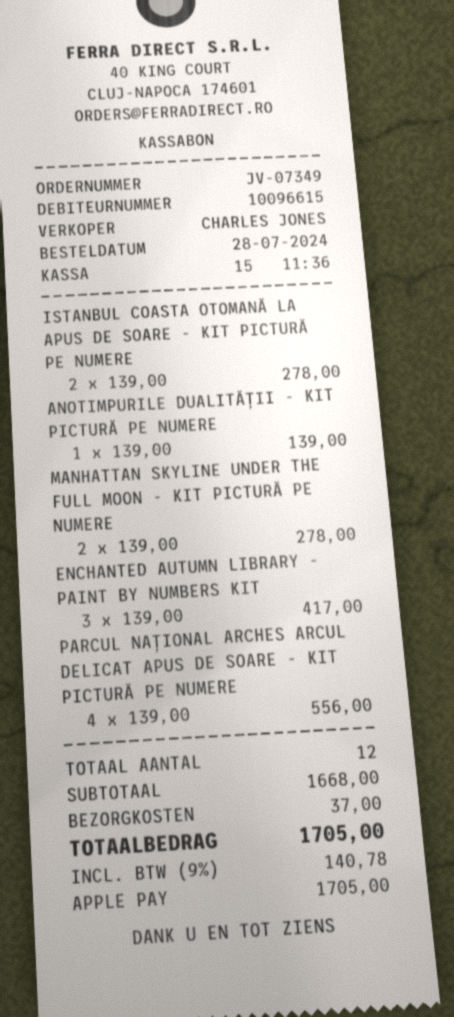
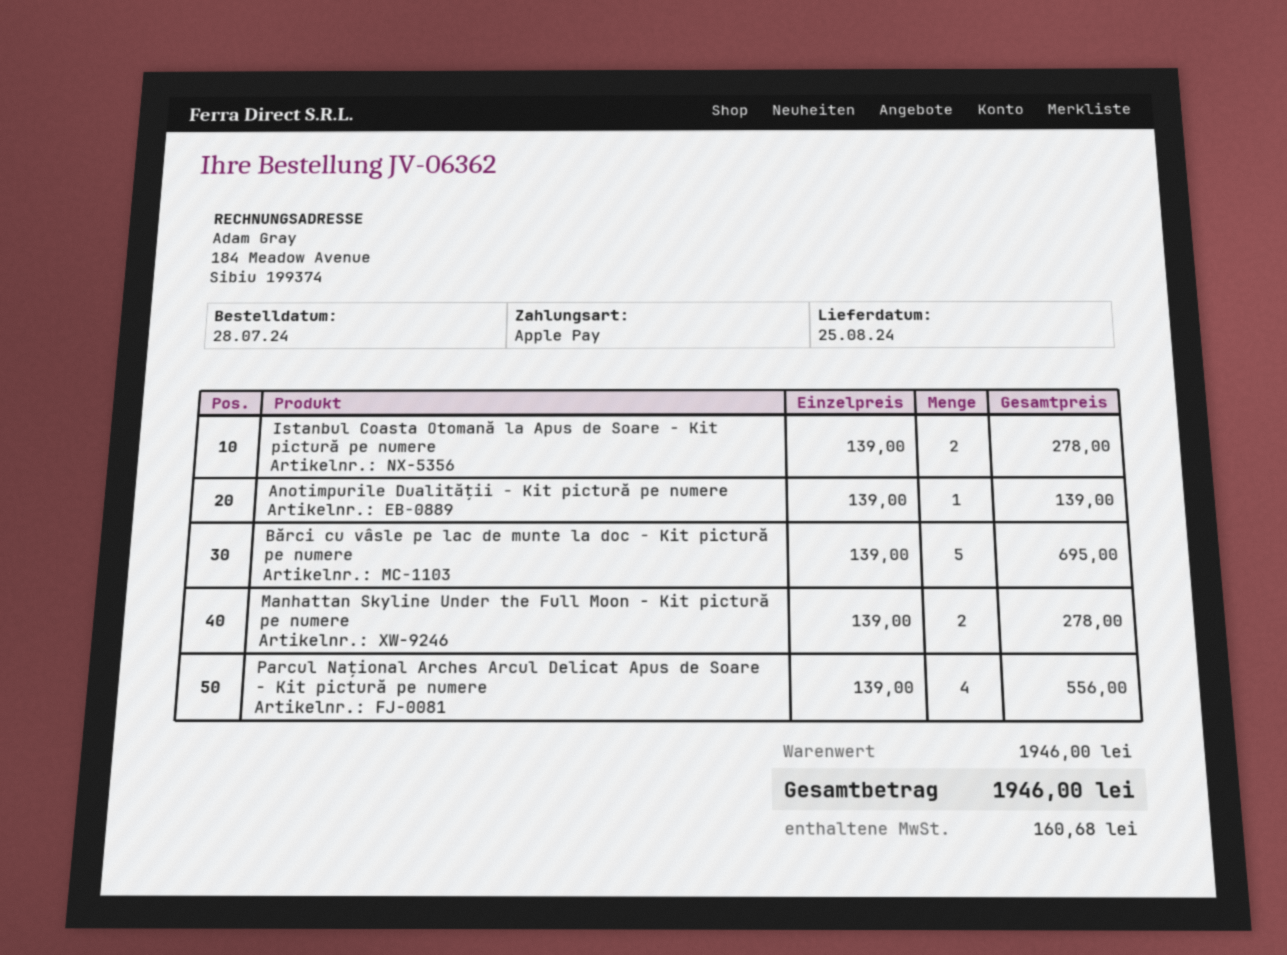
order number: JV-07349 -> JV-06362
ENCHANTED AUTUMN LIBRARY - PAINT BY NUMBERS KIT: 3 x 139.00 = 417.00 -> none
Bărci cu vâsle pe lac de munte la doc - Kit pictură pe numere: none -> 5 x 139.00 = 695.00
subtotal: 1668.00 -> 1946.00
shipping: 37.00 -> none
tax: 140.78 -> 160.68
total: 1705.00 -> 1946.00

